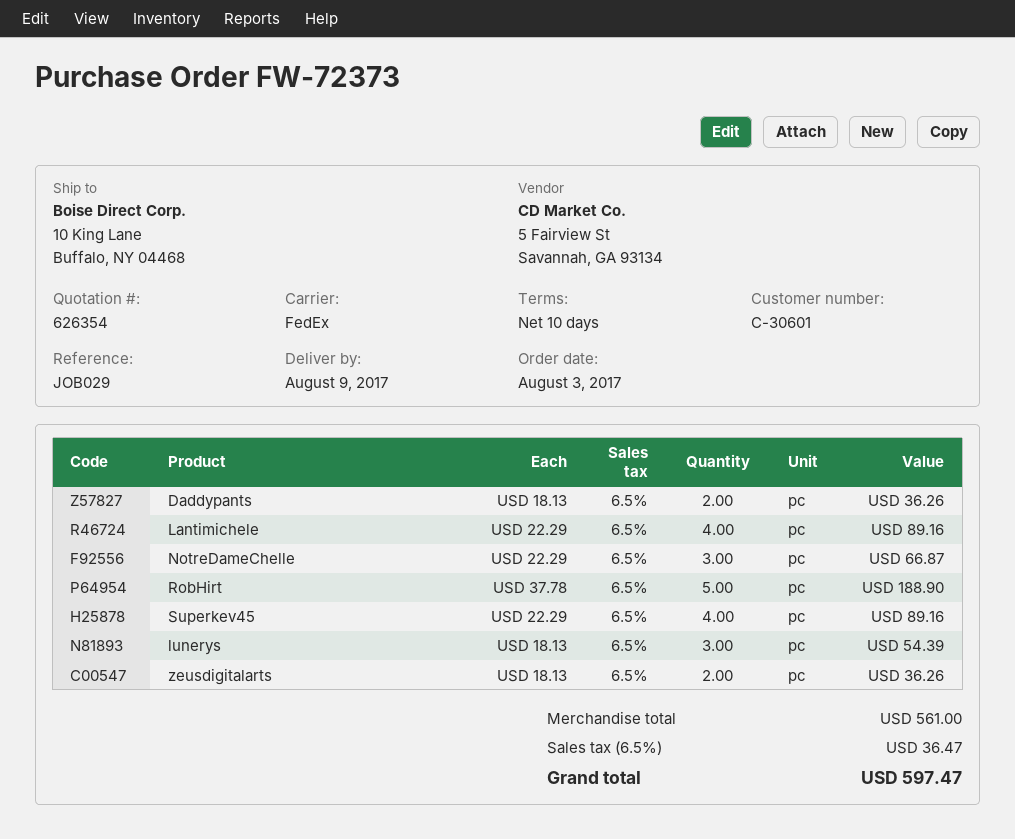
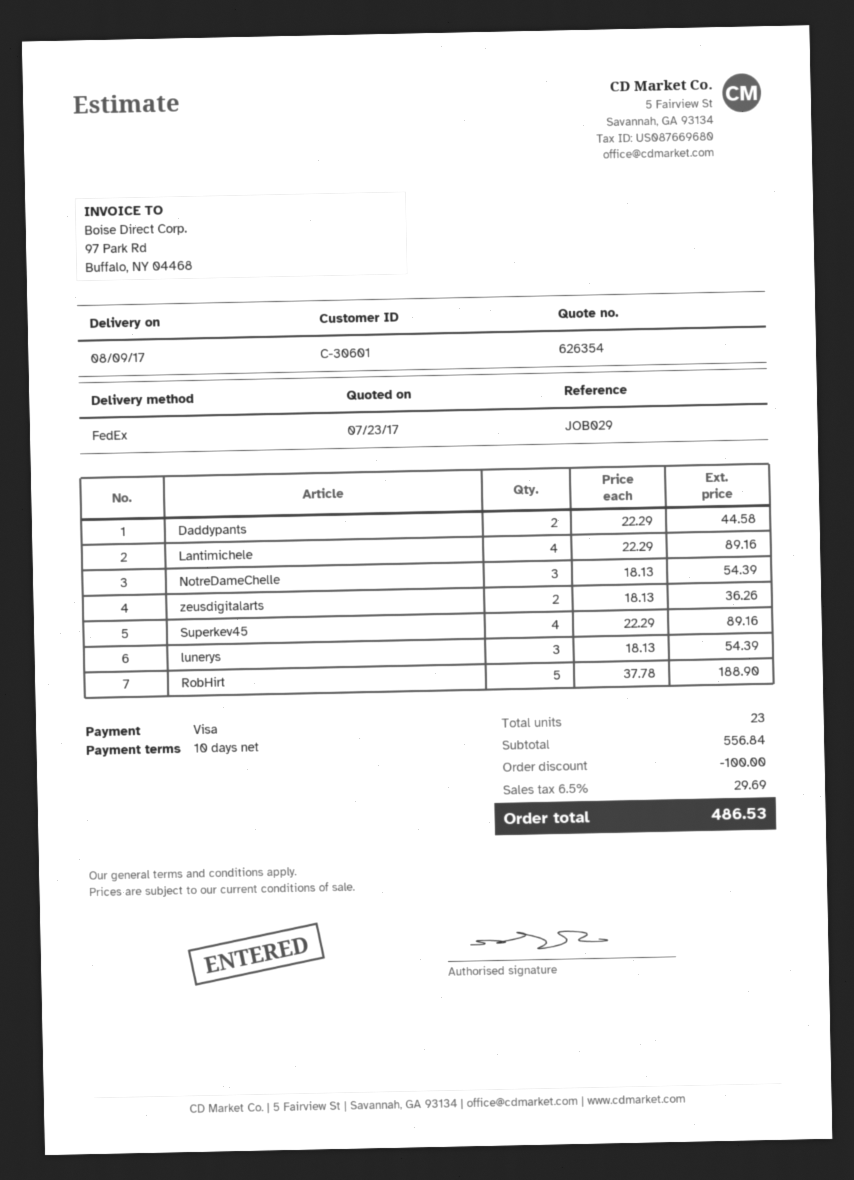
Daddypants: 2 x 18.13 = 36.26 -> 2 x 22.29 = 44.58
NotreDameChelle: 3 x 22.29 = 66.87 -> 3 x 18.13 = 54.39
subtotal: 561.00 -> 556.84
discount: none -> 100.00
tax: 6.5% = 36.47 -> 6.5% = 29.69
total: 597.47 -> 486.53

